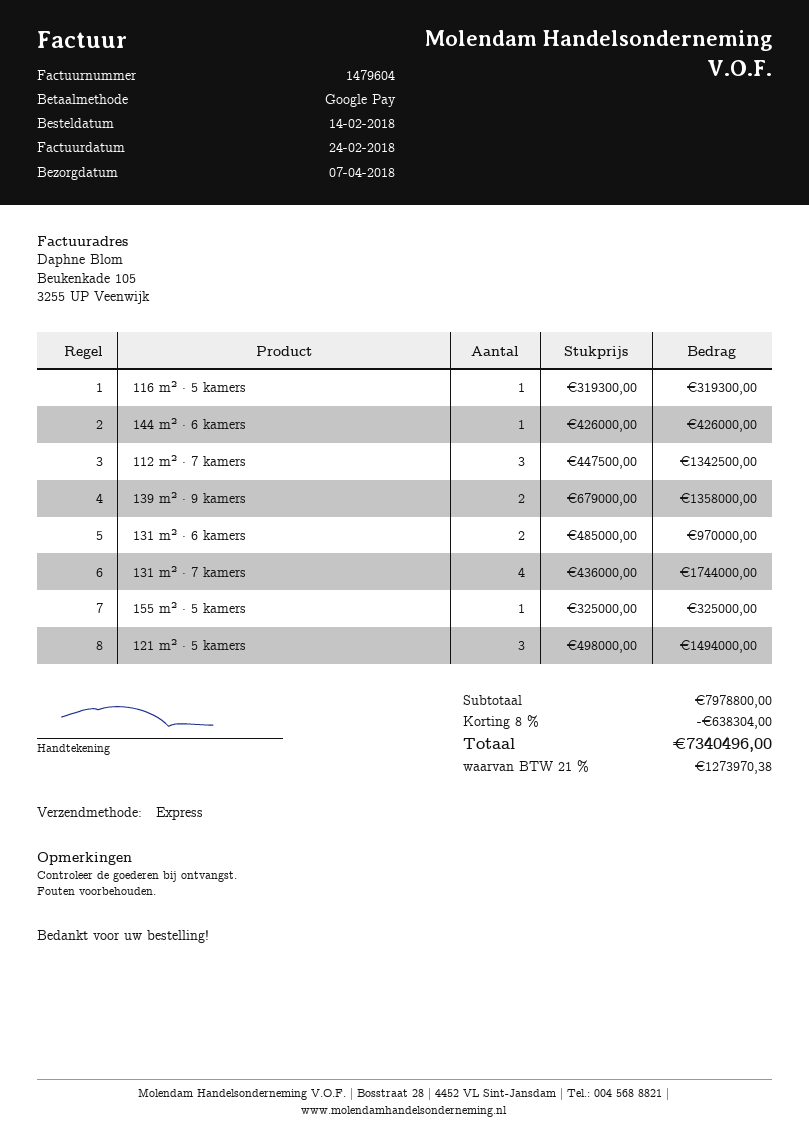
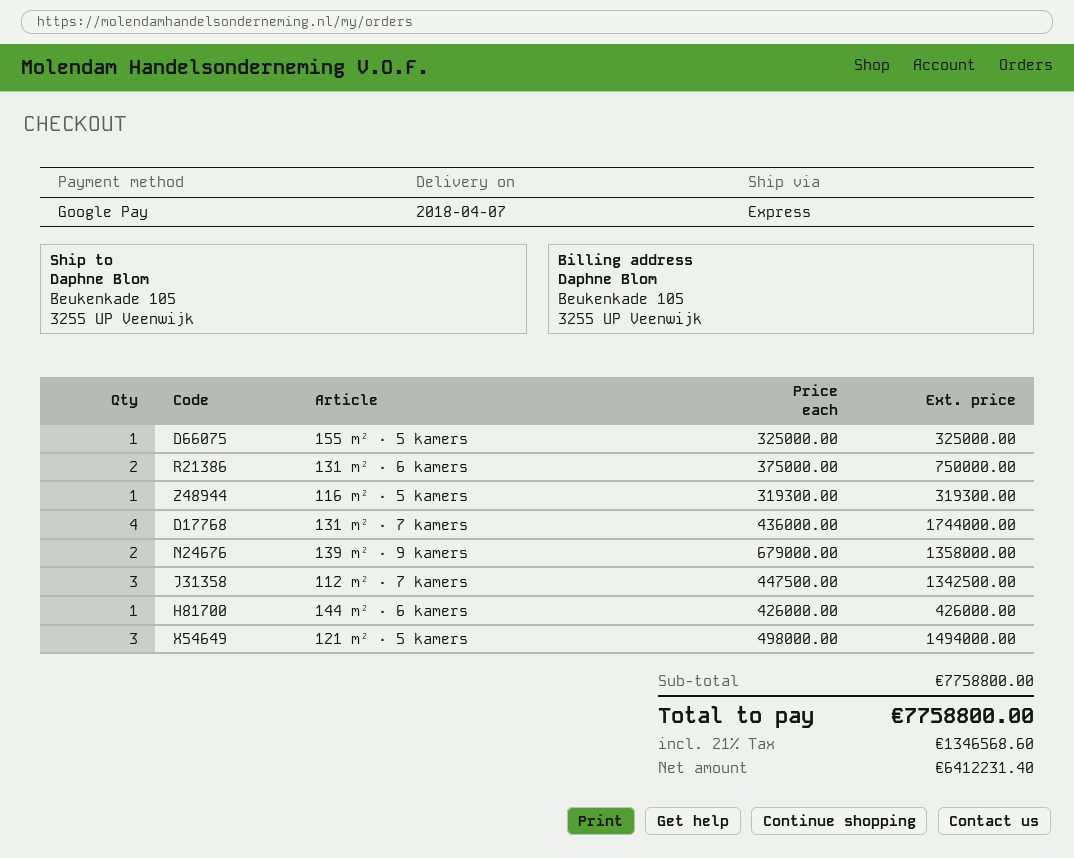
131 m² · 6 kamers: 2 x 485000.00 = 970000.00 -> 2 x 375000.00 = 750000.00
subtotal: 7978800.00 -> 7758800.00
discount: 8% = 638304.00 -> none
tax: 21% = 1273970.38 -> 21% = 1346568.60
total: 7340496.00 -> 7758800.00

